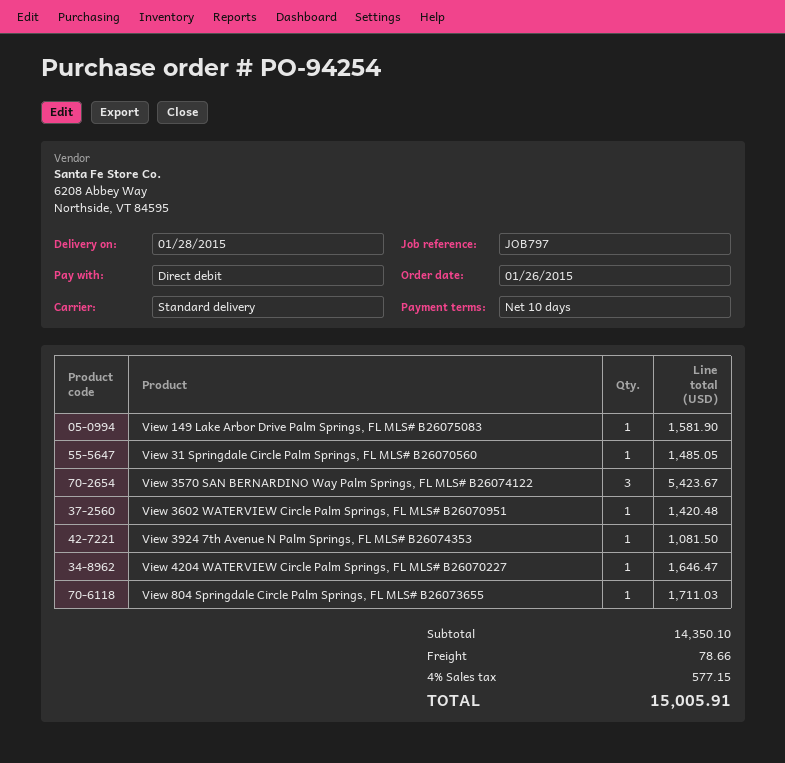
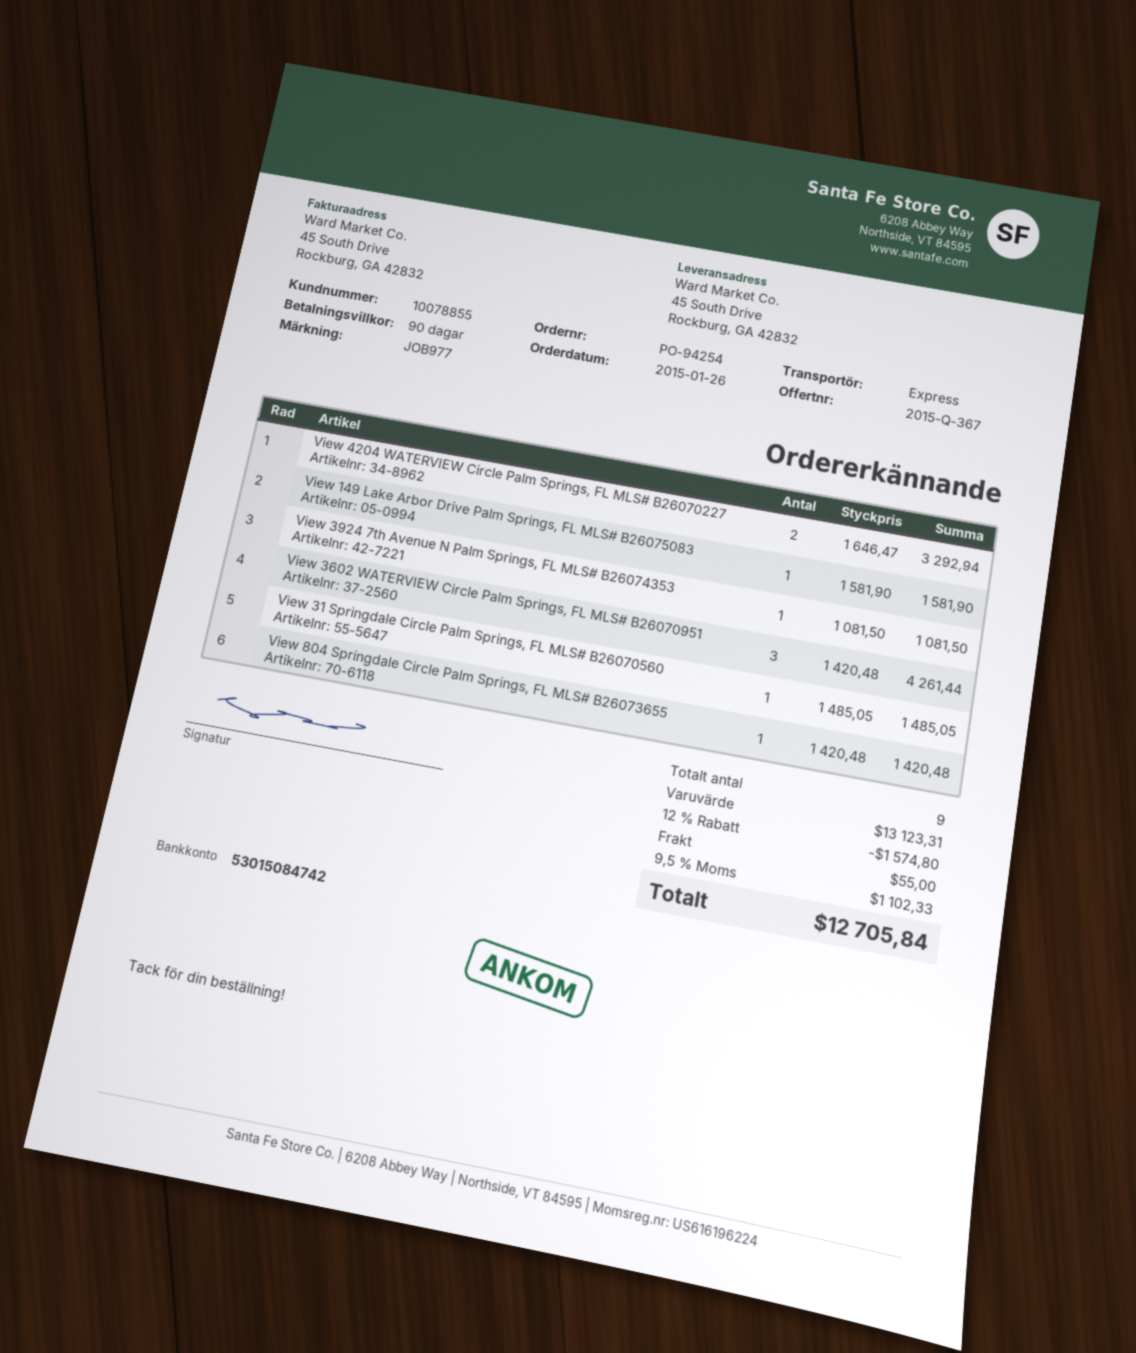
payment terms: 10 days -> 90 days
reference: JOB797 -> JOB977
shipping method: standard -> express
View 3570 SAN BERNARDINO Way Palm Springs, FL MLS# B26074122: 3 for 5423.67 -> none
View 3602 WATERVIEW Circle Palm Springs, FL MLS# B26070951: 1 for 1420.48 -> 3 for 4261.44
View 4204 WATERVIEW Circle Palm Springs, FL MLS# B26070227: 1 for 1646.47 -> 2 for 3292.94
View 804 Springdale Circle Palm Springs, FL MLS# B26073655: 1 for 1711.03 -> 1 for 1420.48
subtotal: 14350.10 -> 13123.31
discount: none -> 12% = 1574.80
shipping: 78.66 -> 55.00
tax: 4% = 577.15 -> 9.5% = 1102.33
total: 15005.91 -> 12705.84

